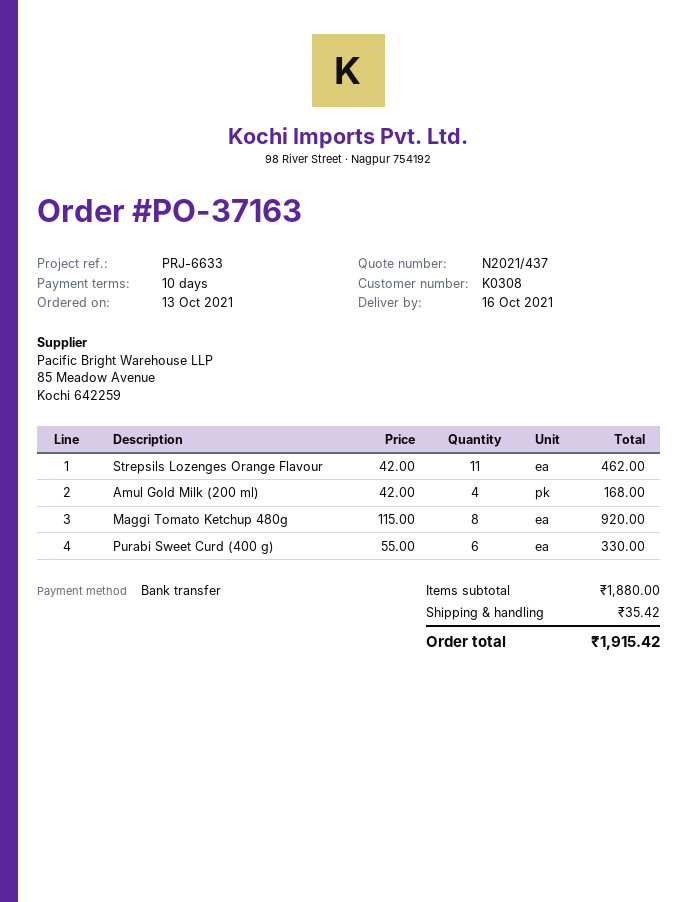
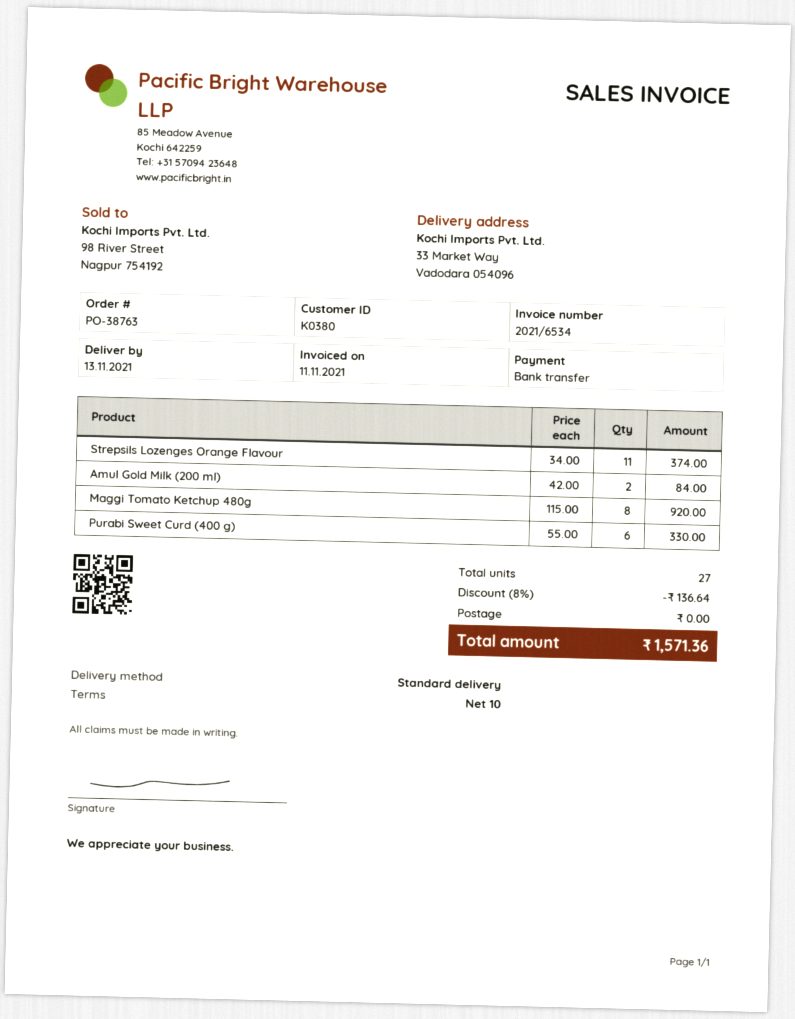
order number: PO-37163 -> PO-38763
delivery date: 2021-10-16 -> 2021-11-13
customer number: K0308 -> K0380
Strepsils Lozenges Orange Flavour: 11 x 42.00 = 462.00 -> 11 x 34.00 = 374.00
Amul Gold Milk (200 ml): 4 x 42.00 = 168.00 -> 2 x 42.00 = 84.00
discount: none -> 8% = 136.64
shipping: 35.42 -> 0.00
total: 1915.42 -> 1571.36

